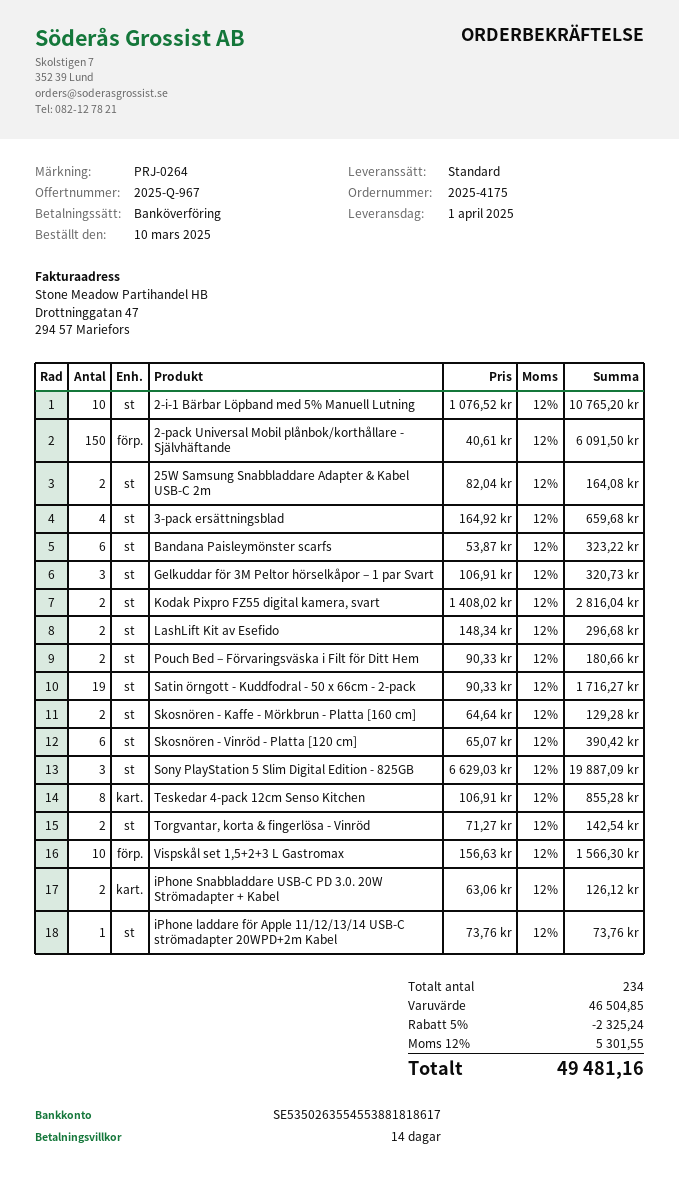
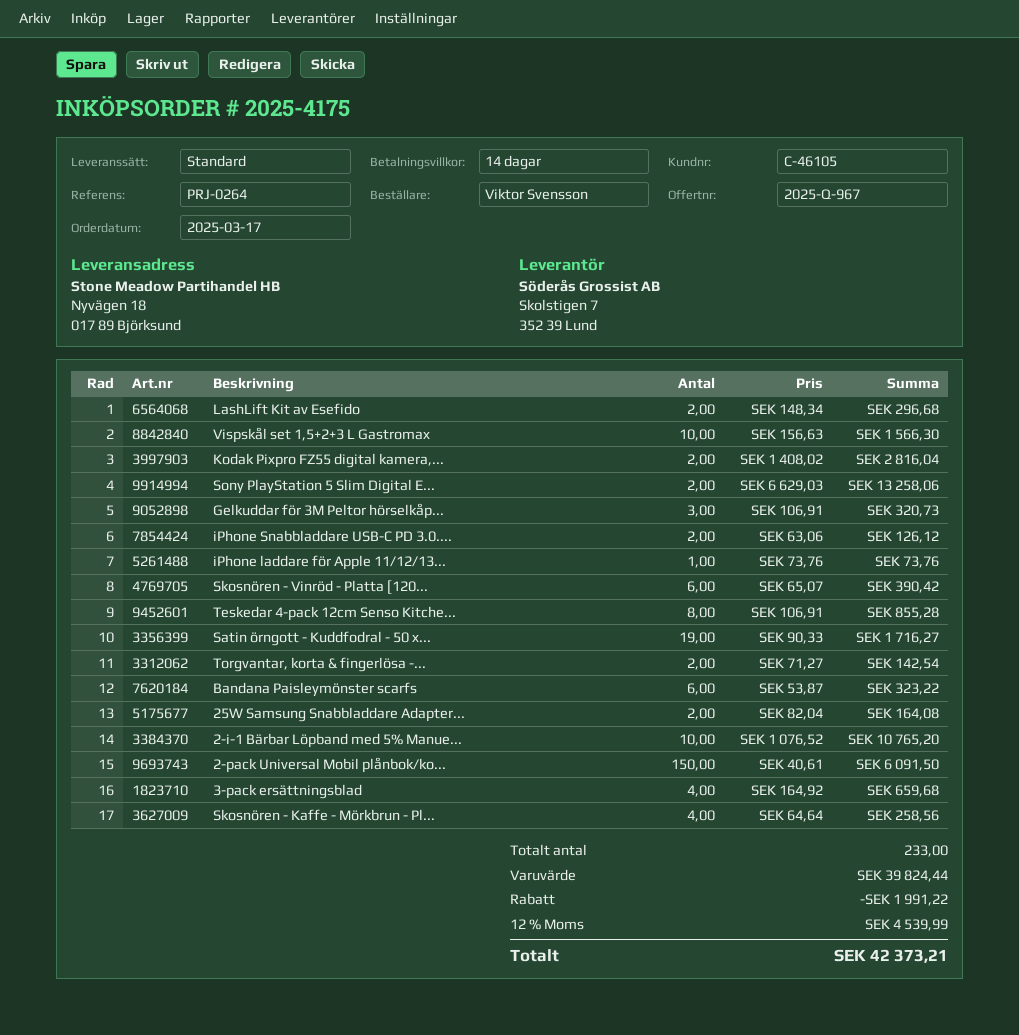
order date: 2025-03-10 -> 2025-03-17
Pouch Bed – Förvaringsväska i Filt för Ditt Hem: 2 x 90.33 = 180.66 -> none
Skosnören - Kaffe - Mörkbrun - Platta [160 cm]: 2 x 64.64 = 129.28 -> 4 x 64.64 = 258.56
Sony PlayStation 5 Slim Digital Edition - 825GB: 3 x 6629.03 = 19887.09 -> 2 x 6629.03 = 13258.06
total quantity: 234 -> 233
subtotal: 46504.85 -> 39824.44
discount: 2325.24 -> 1991.22
tax: 12% = 5301.55 -> 12% = 4539.99
total: 49481.16 -> 42373.21

